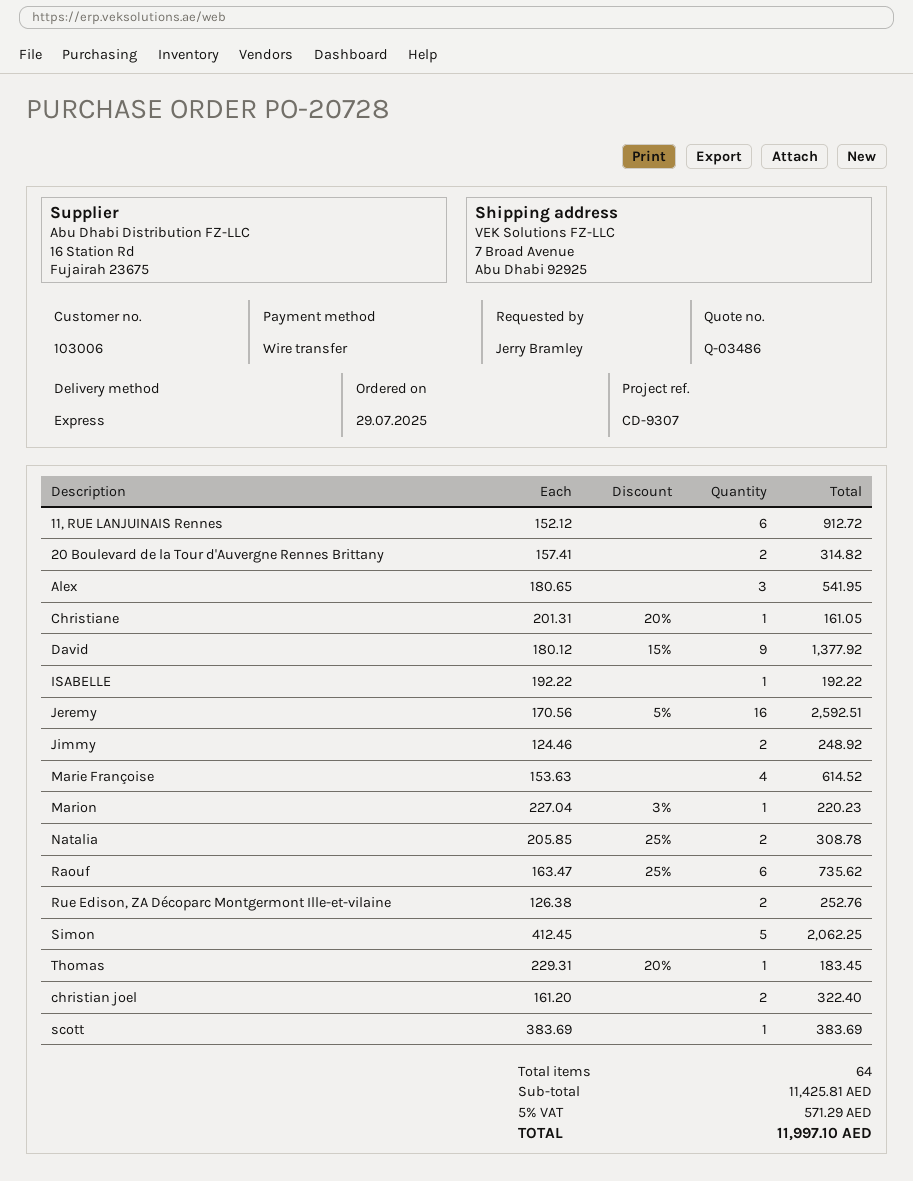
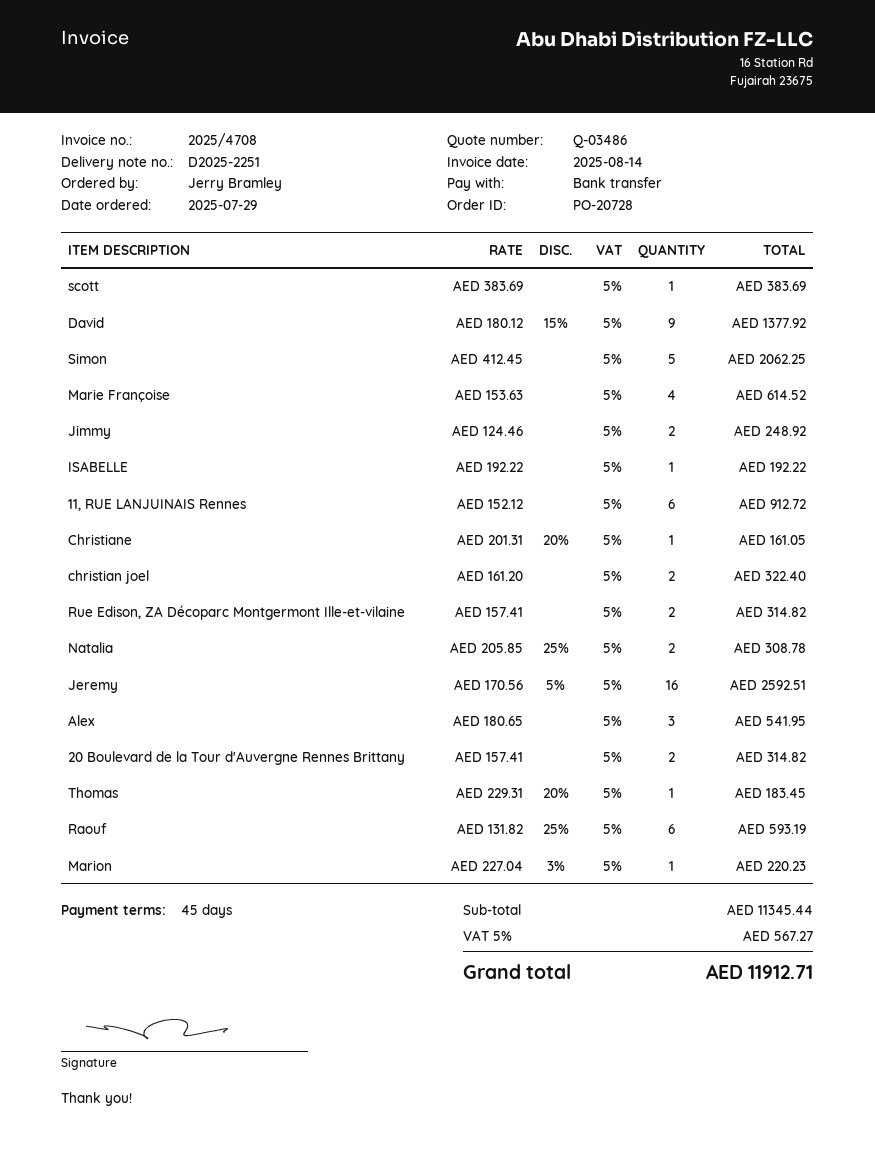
Raouf: 6 x 163.47 - 25% = 735.62 -> 6 x 131.82 - 25% = 593.19
Rue Edison, ZA Décoparc Montgermont Ille-et-vilaine: 2 x 126.38 = 252.76 -> 2 x 157.41 = 314.82
subtotal: 11425.81 -> 11345.44
tax: 5% = 571.29 -> 5% = 567.27
total: 11997.10 -> 11912.71

